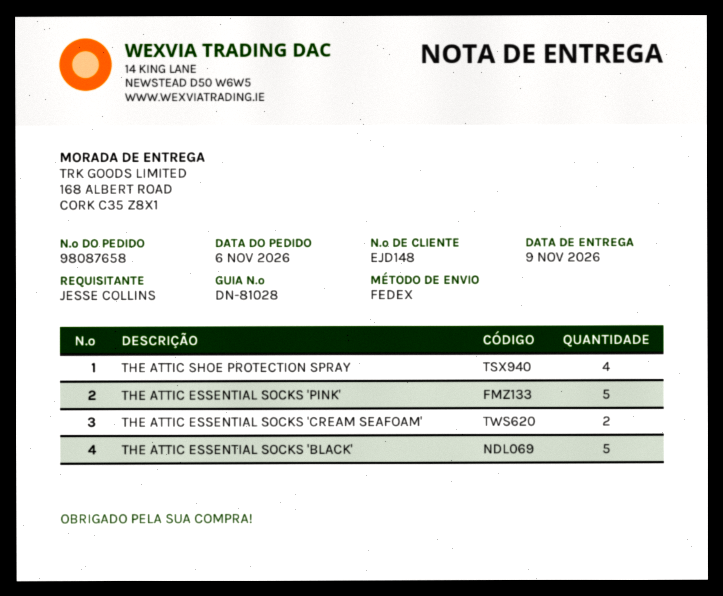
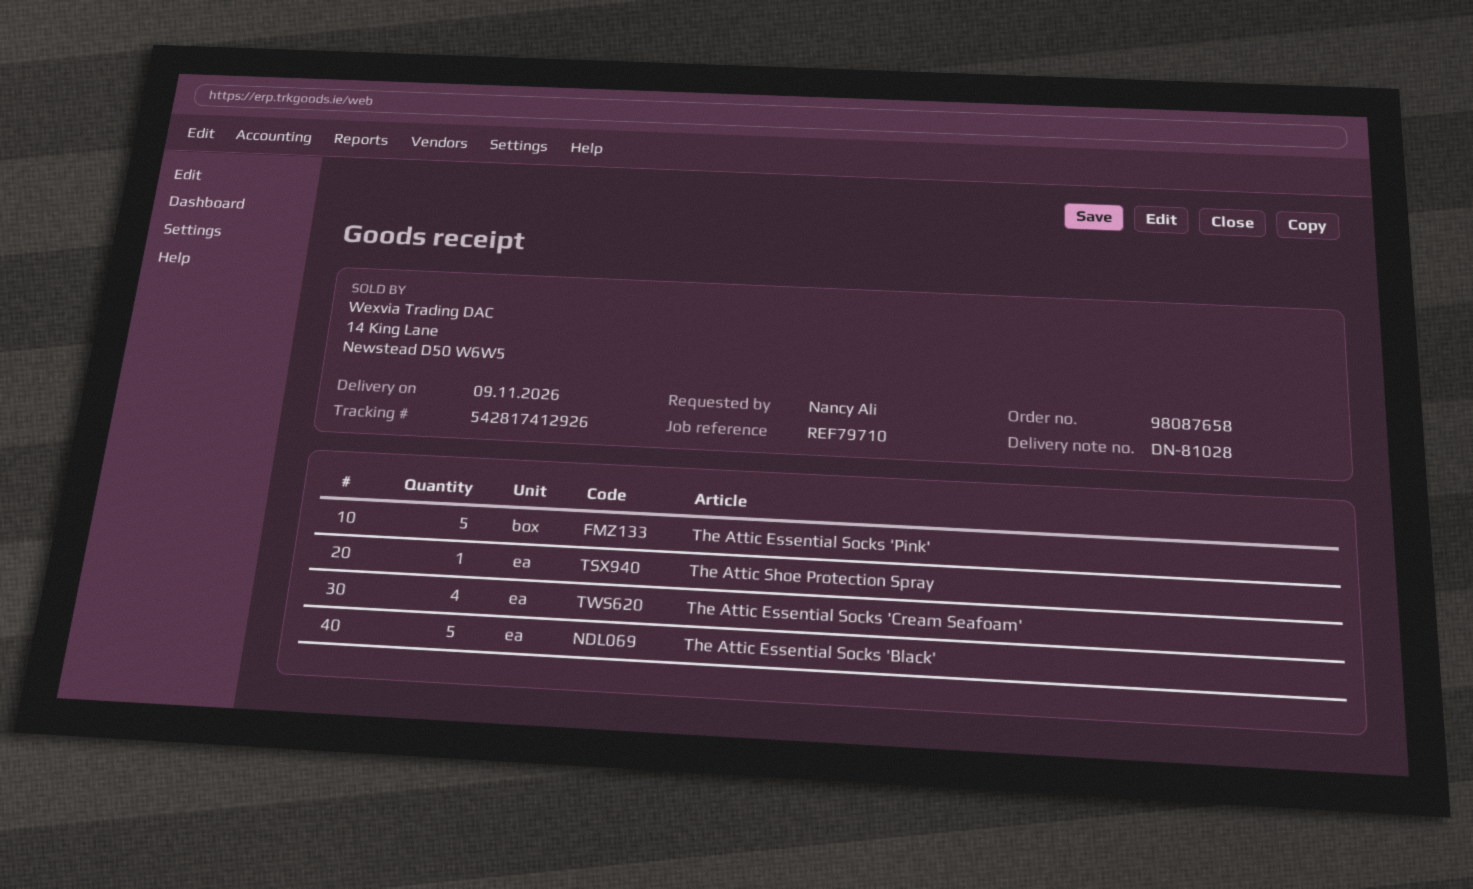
ordered by: JESSE COLLINS -> Nancy Ali
THE ATTIC SHOE PROTECTION SPRAY: 4 -> 1
THE ATTIC ESSENTIAL SOCKS 'CREAM SEAFOAM': 2 -> 4

